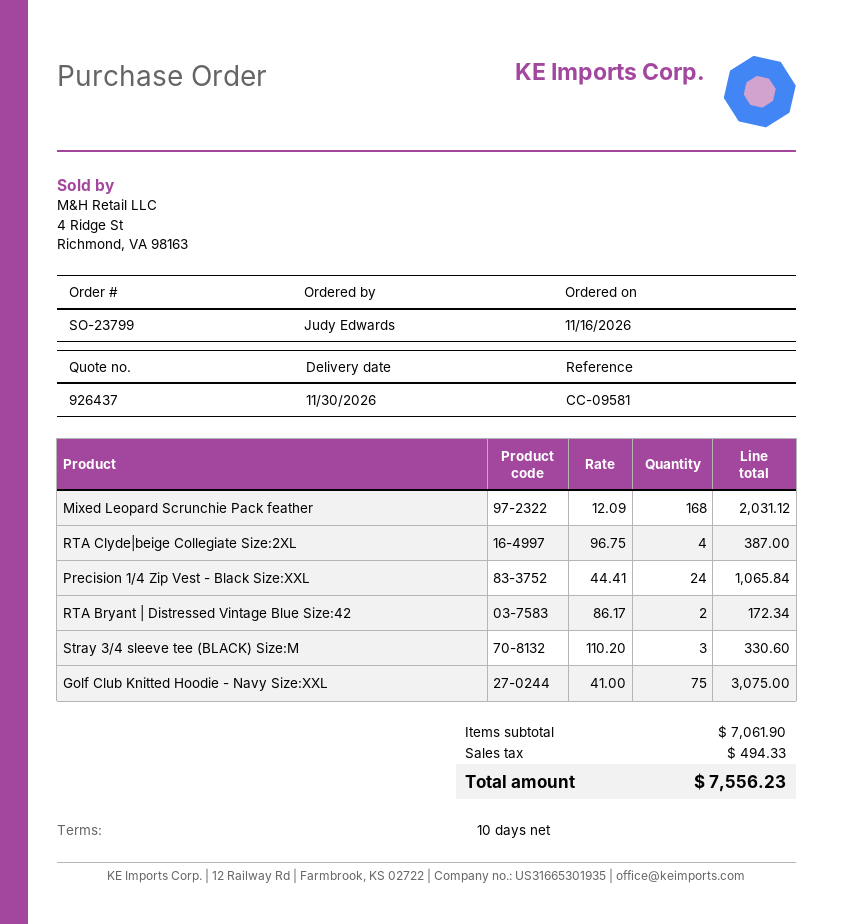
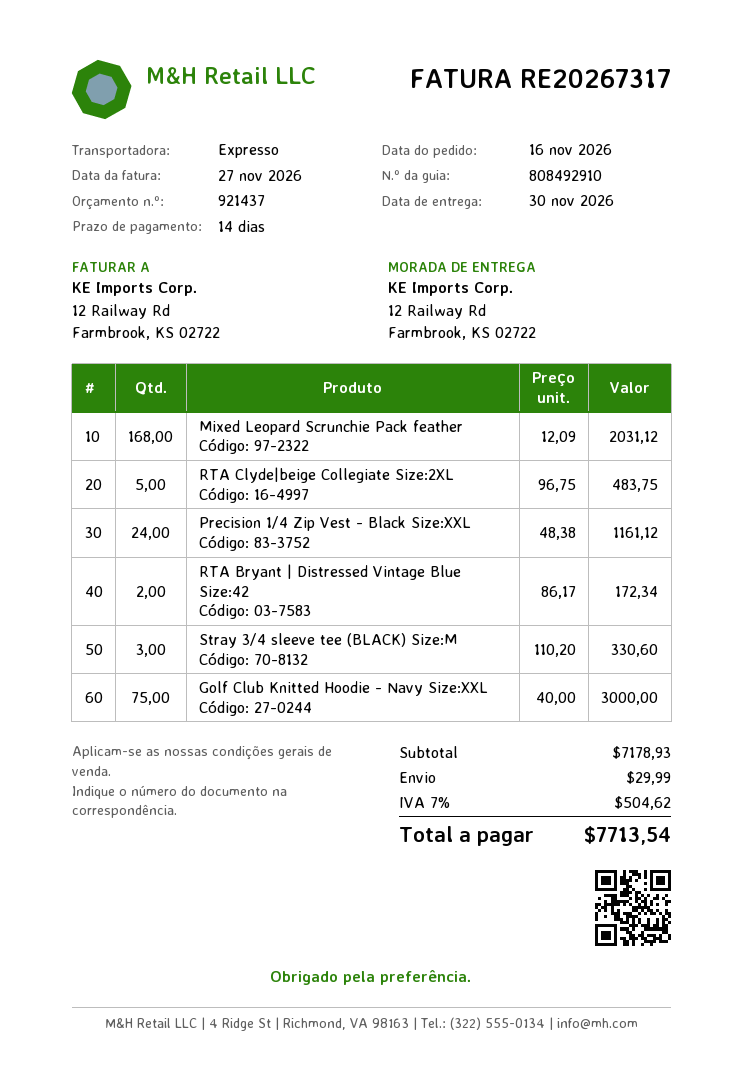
quote number: 926437 -> 921437
payment terms: 10 days -> 14 days
RTA Clyde|beige Collegiate Size:2XL: 4 x 96.75 = 387.00 -> 5 x 96.75 = 483.75
Precision 1/4 Zip Vest - Black Size:XXL: 24 x 44.41 = 1065.84 -> 24 x 48.38 = 1161.12
Golf Club Knitted Hoodie - Navy Size:XXL: 75 x 41.00 = 3075.00 -> 75 x 40.00 = 3000.00
subtotal: 7061.90 -> 7178.93
shipping: none -> 29.99
tax: 494.33 -> 504.62
total: 7556.23 -> 7713.54

